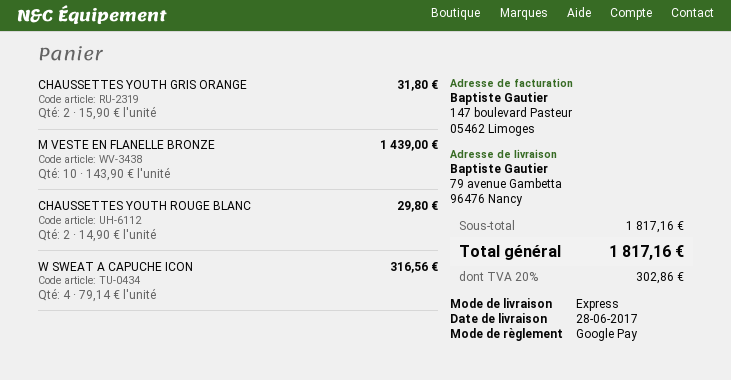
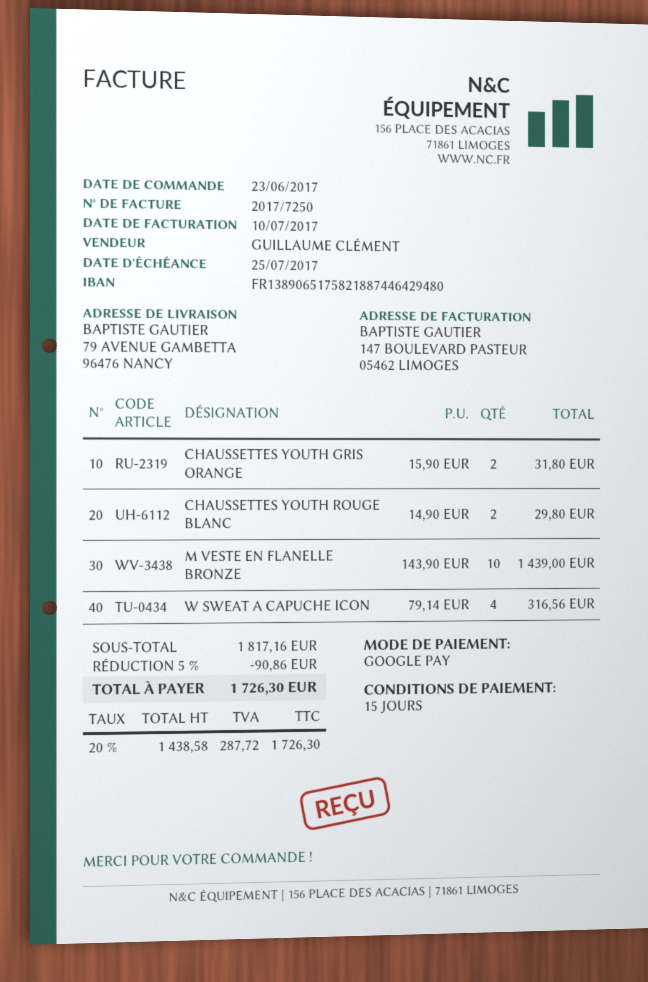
discount: none -> 5% = 90.86
tax: 20% = 302.86 -> 20% = 287.72
total: 1817.16 -> 1726.30

